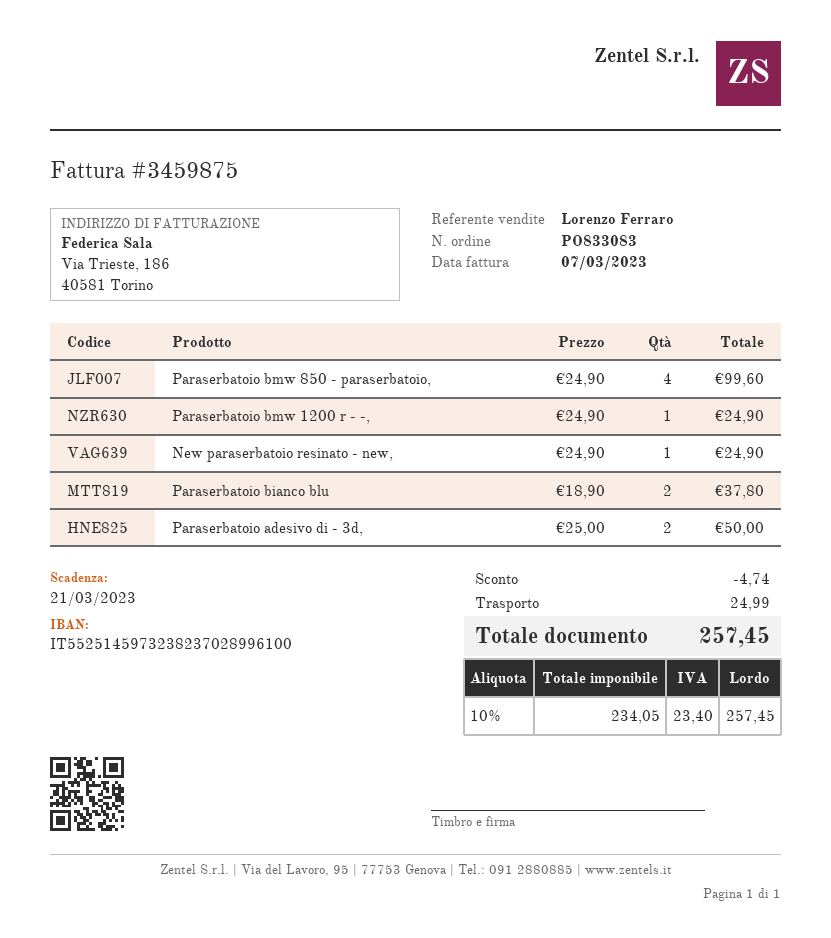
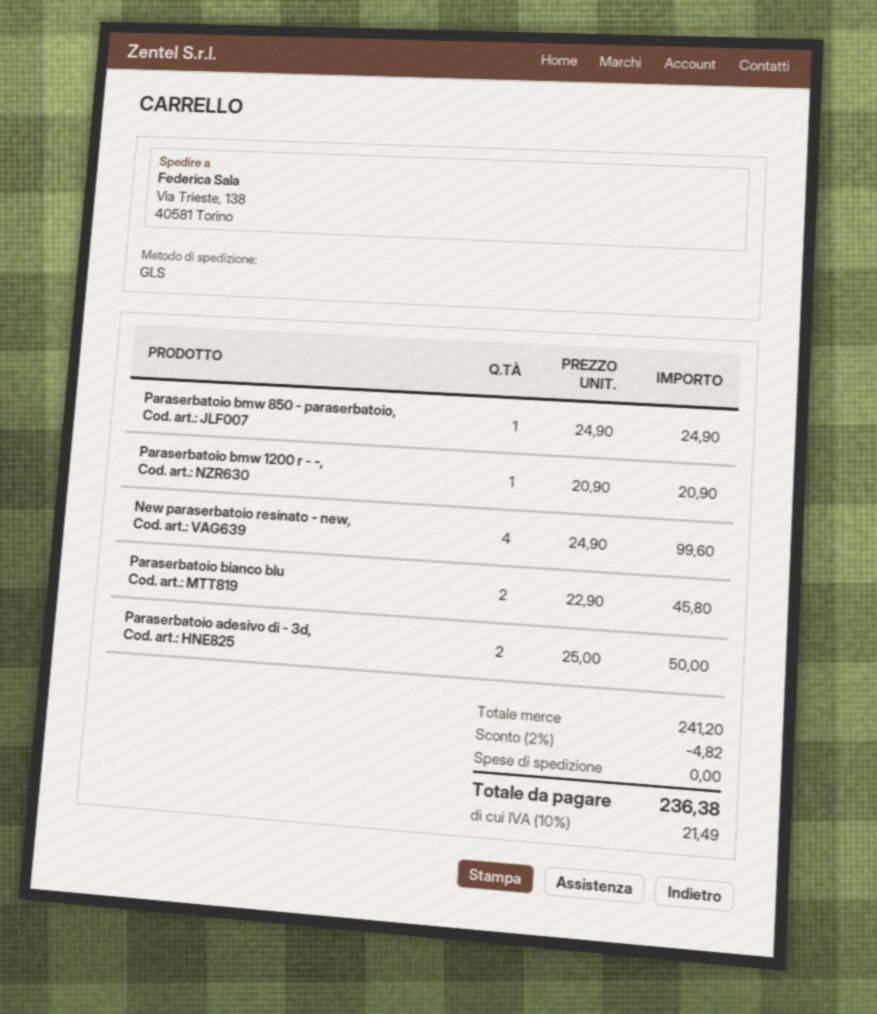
Paraserbatoio bmw 850 - paraserbatoio,: 4 x 24.90 = 99.60 -> 1 x 24.90 = 24.90
Paraserbatoio bmw 1200 r - -,: 1 x 24.90 = 24.90 -> 1 x 20.90 = 20.90
New paraserbatoio resinato - new,: 1 x 24.90 = 24.90 -> 4 x 24.90 = 99.60
Paraserbatoio bianco blu: 2 x 18.90 = 37.80 -> 2 x 22.90 = 45.80
discount: 4.74 -> 4.82
shipping: 24.99 -> 0.00
tax: 10% = 23.40 -> 10% = 21.49
total: 257.45 -> 236.38

